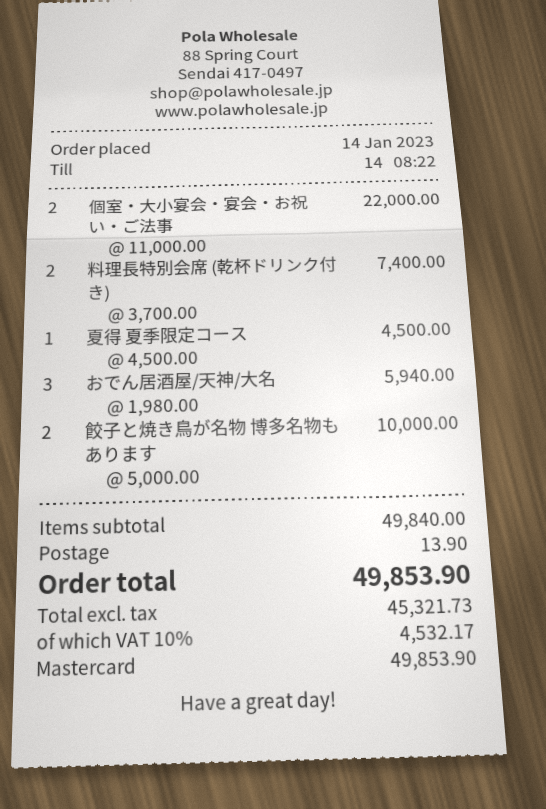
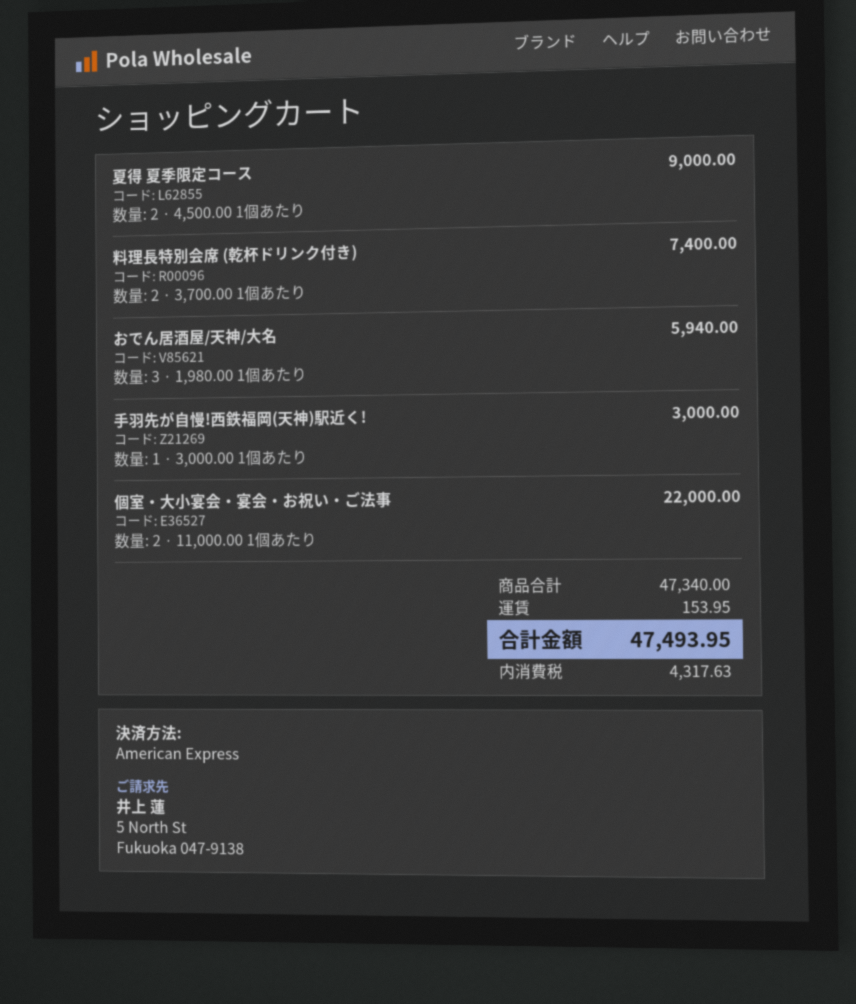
payment method: Mastercard -> American Express
夏得 夏季限定コース: 1 x 4500.00 = 4500.00 -> 2 x 4500.00 = 9000.00
餃子と焼き鳥が名物 博多名物もあります: 2 x 5000.00 = 10000.00 -> none
手羽先が自慢!西鉄福岡(天神)駅近く!: none -> 1 x 3000.00 = 3000.00
subtotal: 49840.00 -> 47340.00
shipping: 13.90 -> 153.95
tax: 4532.17 -> 4317.63
total: 49853.90 -> 47493.95

